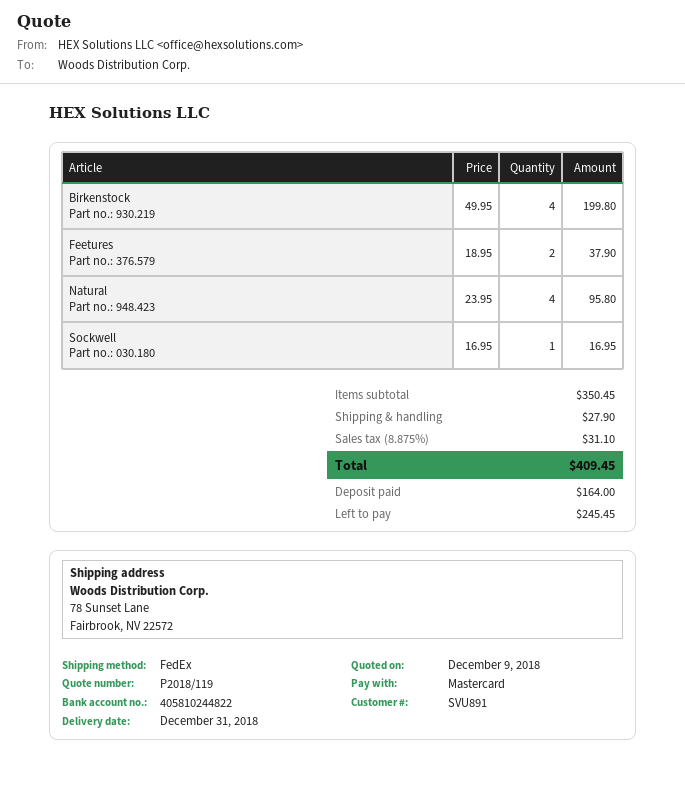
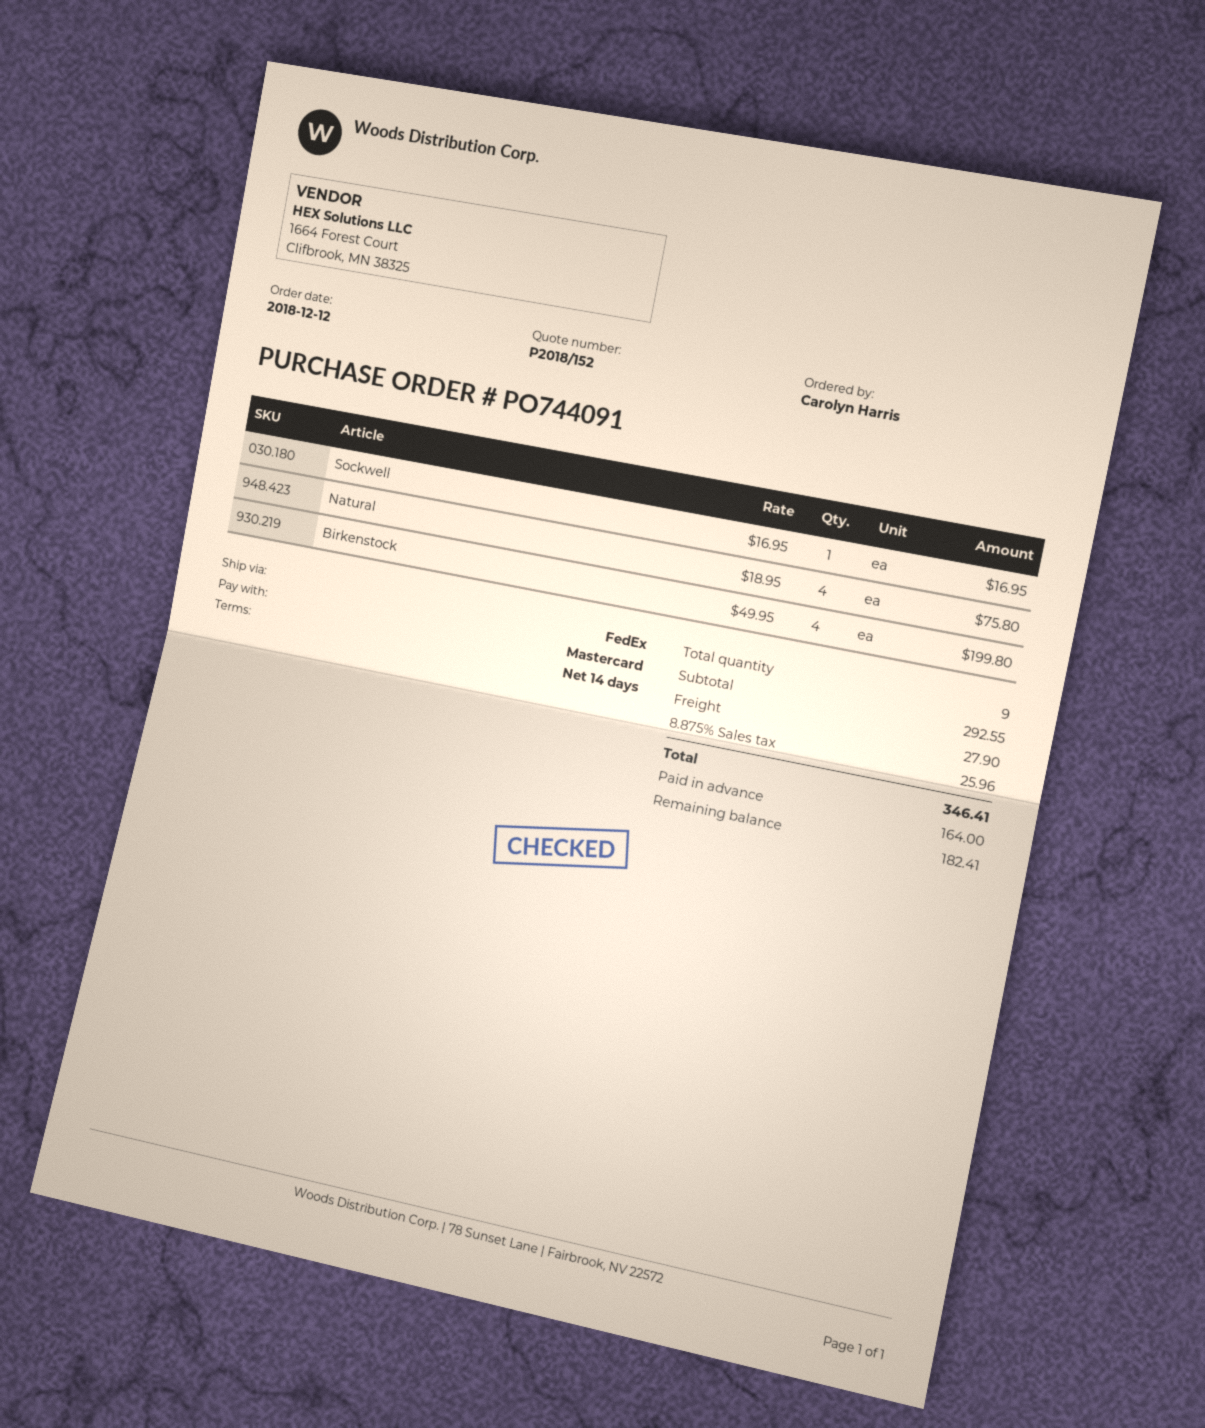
quote number: P2018/119 -> P2018/152
Feetures: 2 x 18.95 = 37.90 -> none
Natural: 4 x 23.95 = 95.80 -> 4 x 18.95 = 75.80
subtotal: 350.45 -> 292.55
tax: 8.875% = 31.10 -> 8.875% = 25.96
total: 409.45 -> 346.41
balance: 245.45 -> 182.41

